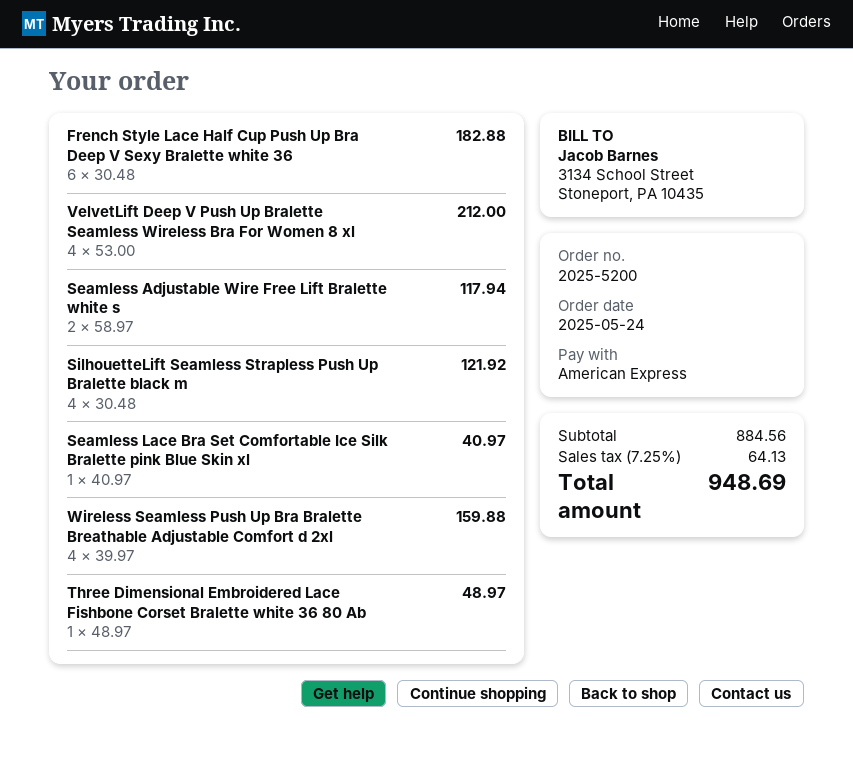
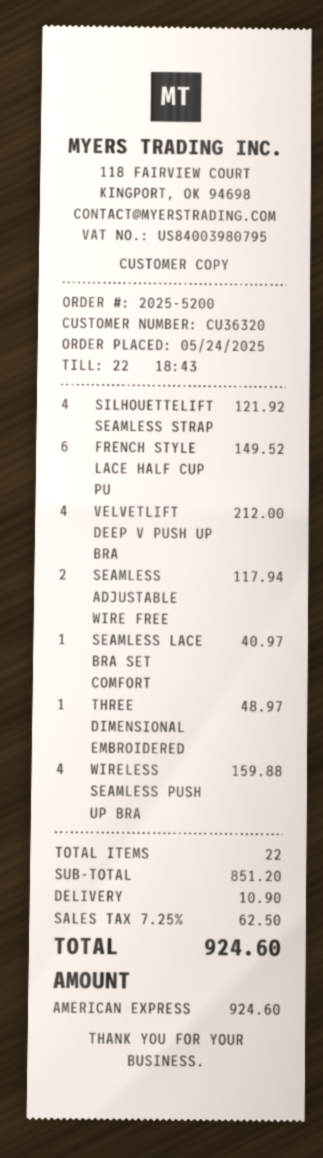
French Style Lace Half Cup Push Up Bra Deep V Sexy Bralette white 36: 6 for 182.88 -> 6 for 149.52
subtotal: 884.56 -> 851.20
shipping: none -> 10.90
tax: 7.25% = 64.13 -> 7.25% = 62.50
total: 948.69 -> 924.60

